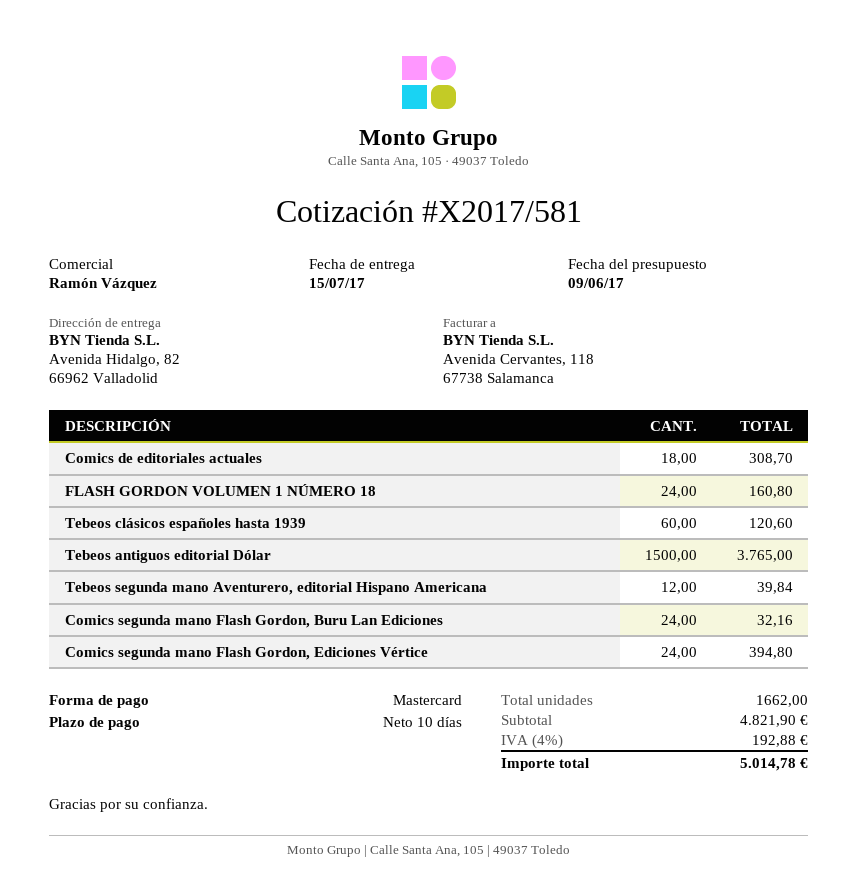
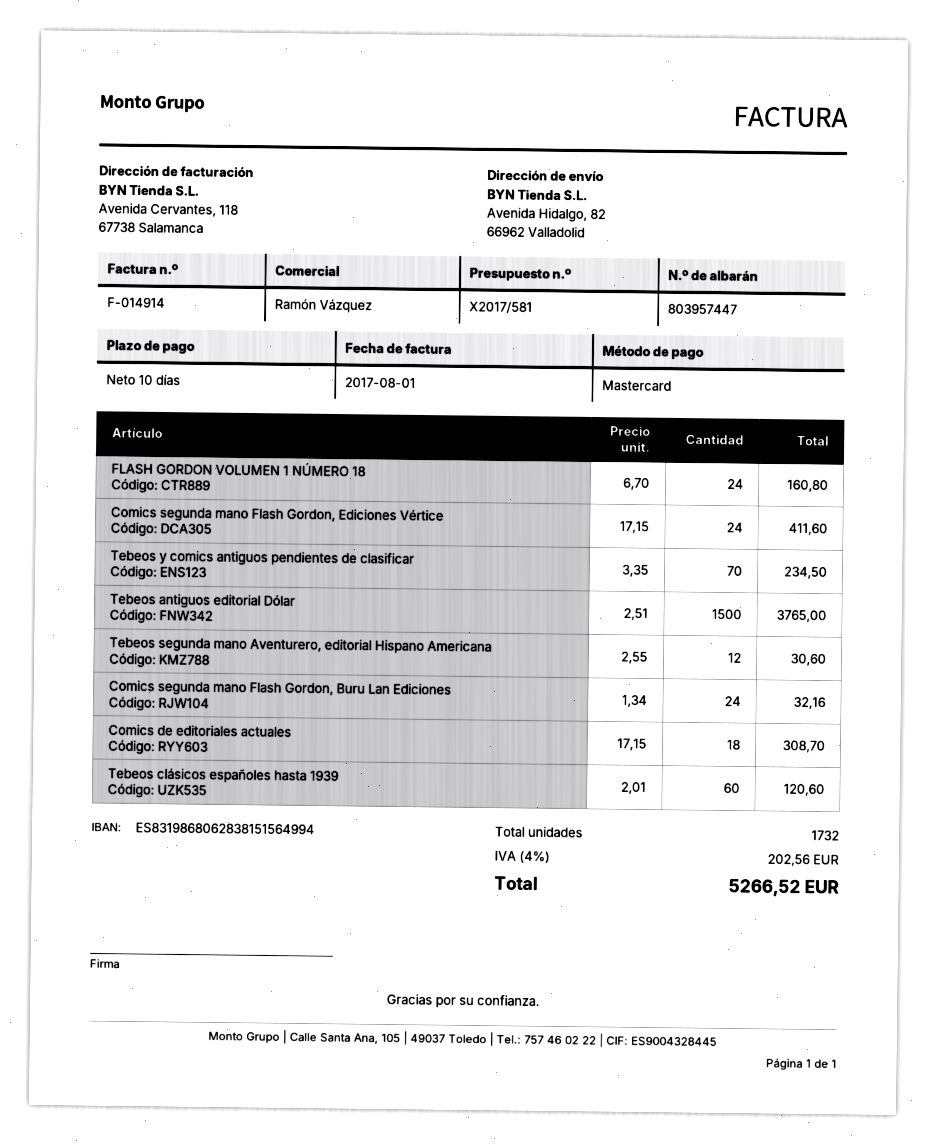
Tebeos segunda mano Aventurero, editorial Hispano Americana: 12 for 39.84 -> 12 for 30.60
Comics segunda mano Flash Gordon, Ediciones Vértice: 24 for 394.80 -> 24 for 411.60
Tebeos y comics antiguos pendientes de clasificar: none -> 70 for 234.50
total quantity: 1662 -> 1732
tax: 4% = 192.88 -> 4% = 202.56
total: 5014.78 -> 5266.52

